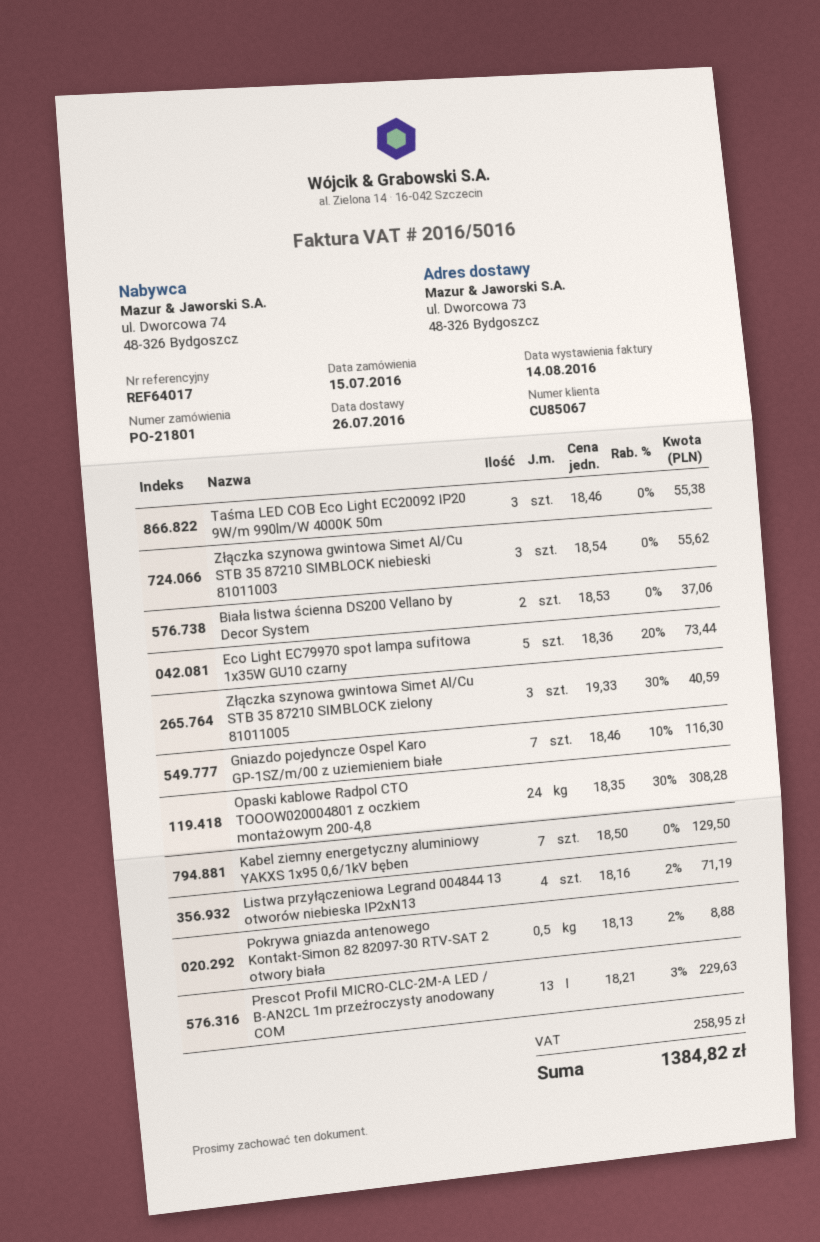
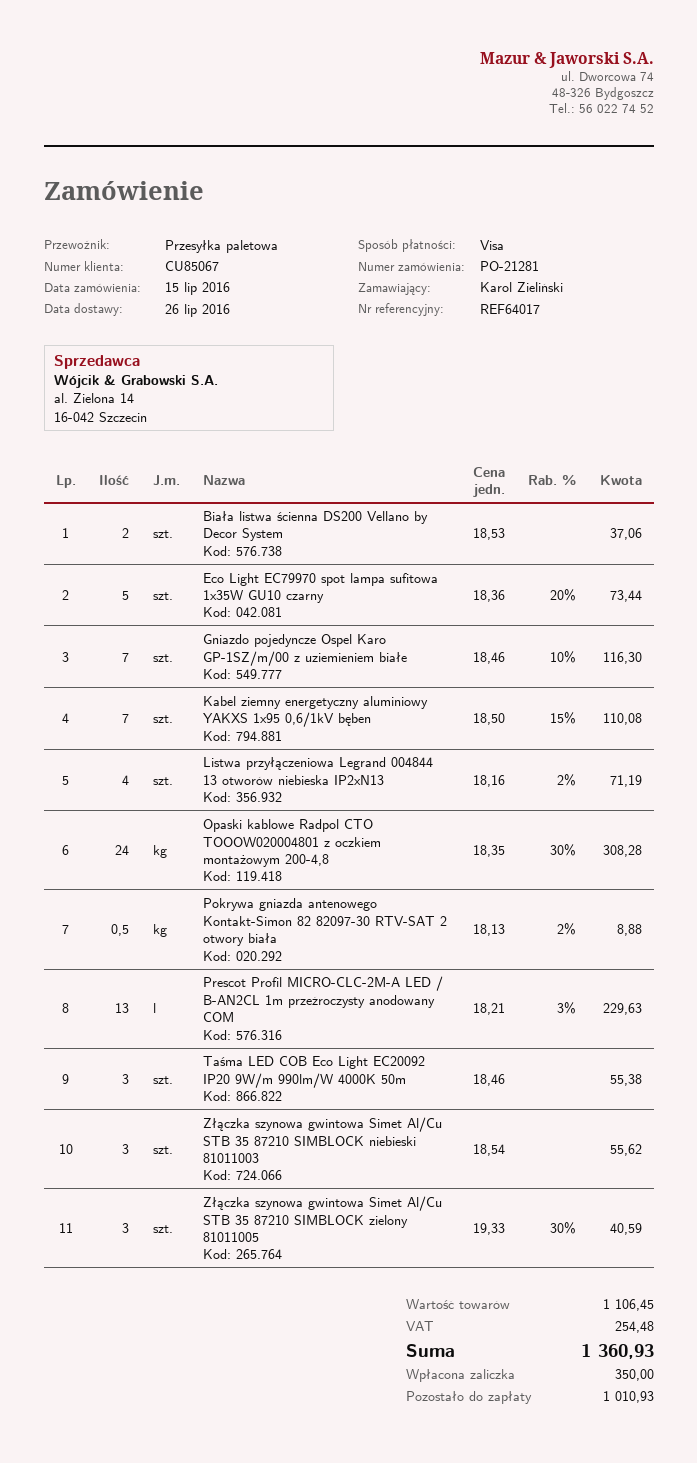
order number: PO-21801 -> PO-21281
Kabel ziemny energetyczny aluminiowy YAKXS 1x95 0,6/1kV bęben: 7 x 18.50 = 129.50 -> 7 x 18.50 - 15% = 110.08
tax: 258.95 -> 254.48
total: 1384.82 -> 1360.93

